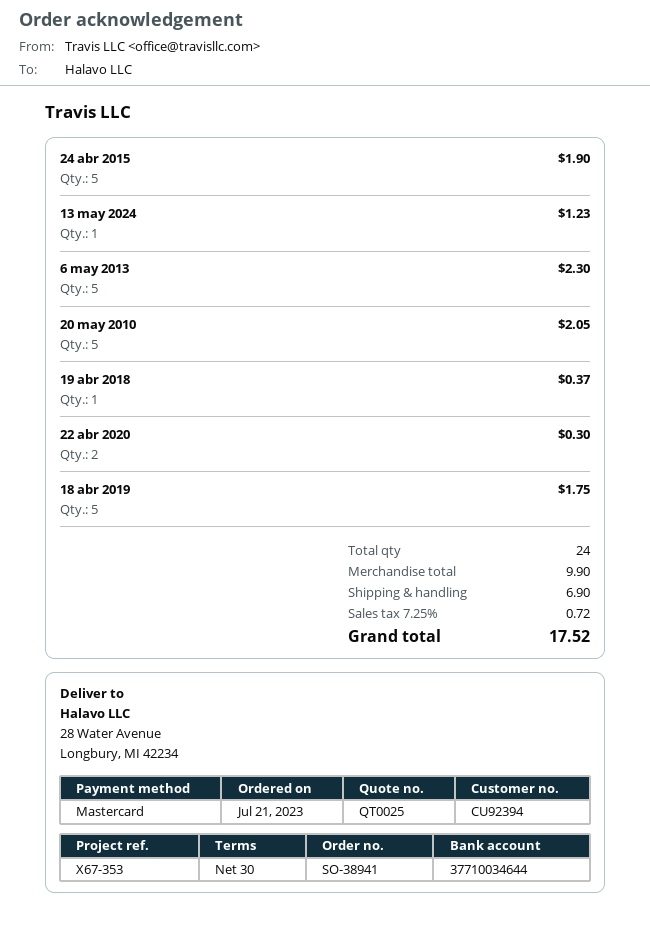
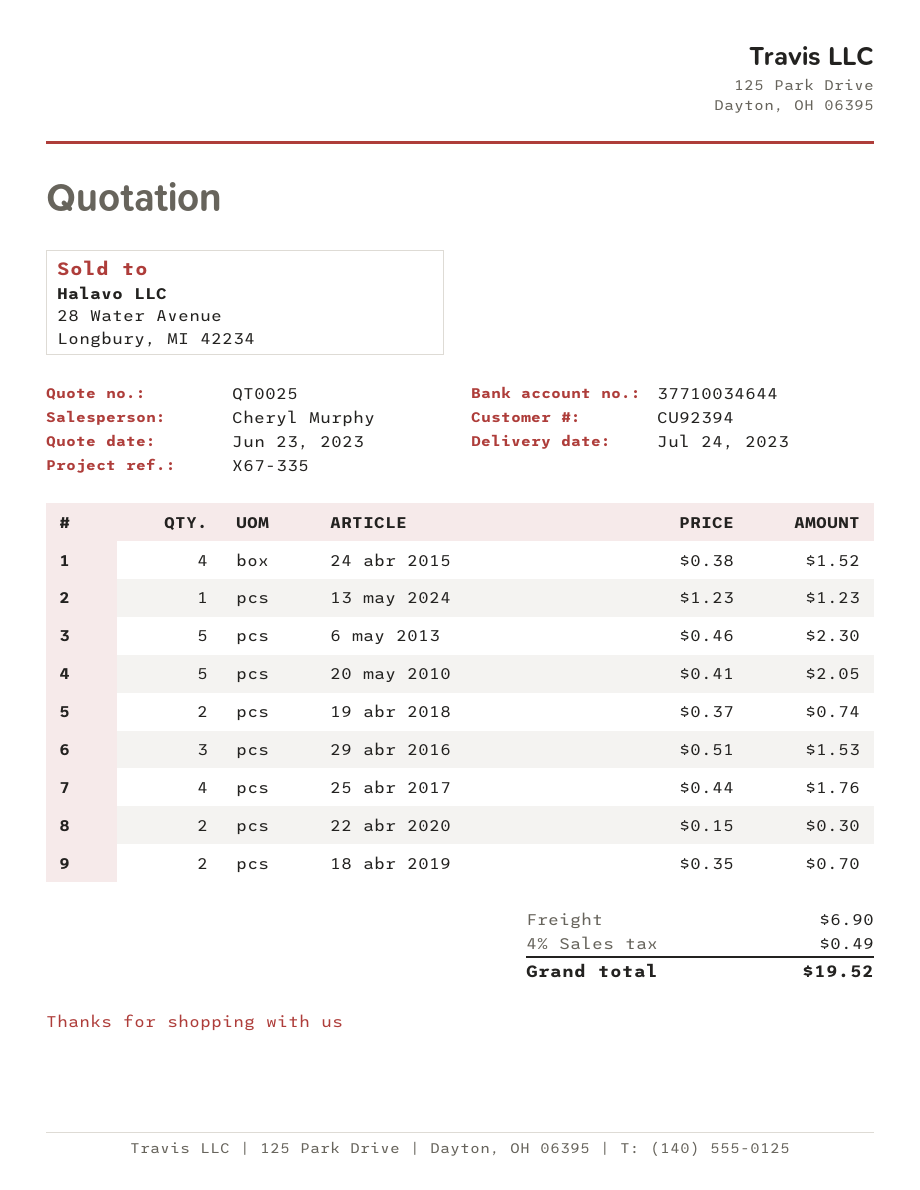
reference: X67-353 -> X67-335
24 abr 2015: 5 for 1.90 -> 4 for 1.52
19 abr 2018: 1 for 0.37 -> 2 for 0.74
18 abr 2019: 5 for 1.75 -> 2 for 0.70
29 abr 2016: none -> 3 for 1.53
25 abr 2017: none -> 4 for 1.76
tax: 7.25% = 0.72 -> 4% = 0.49
total: 17.52 -> 19.52

